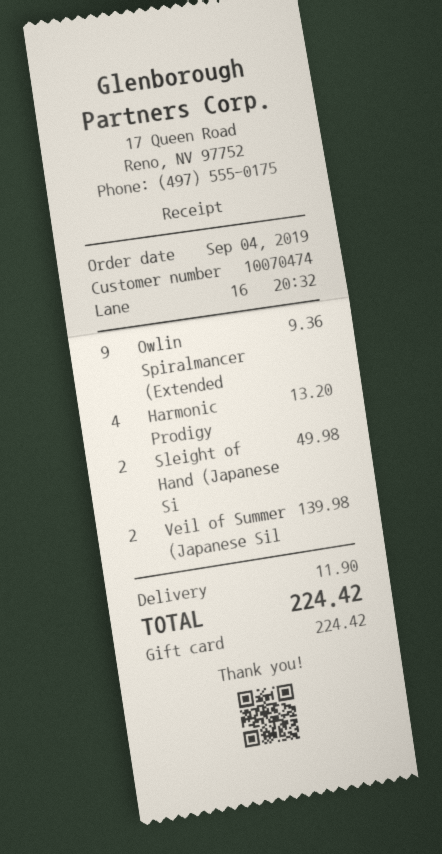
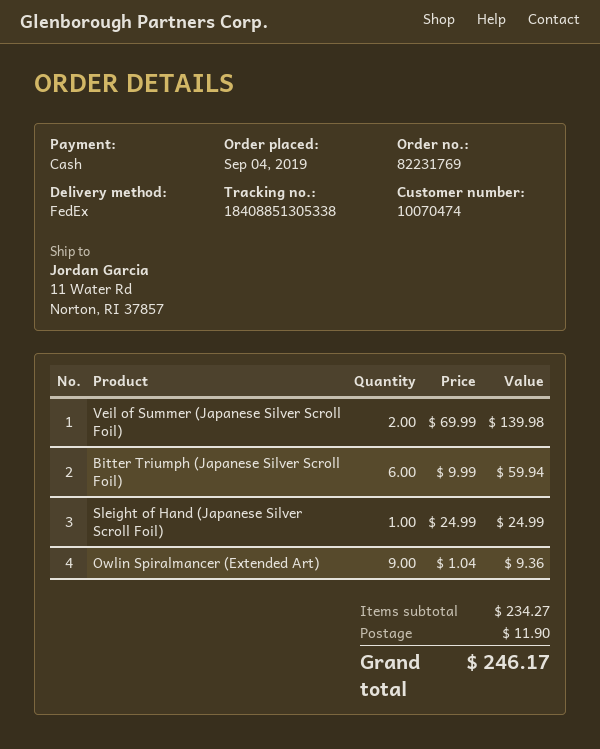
payment method: gift card -> cash
Harmonic Prodigy: 4 for 13.20 -> none
Sleight of Hand (Japanese Si: 2 for 49.98 -> 1 for 24.99
Bitter Triumph (Japanese Silver Scroll Foil): none -> 6 for 59.94
total: 224.42 -> 246.17

